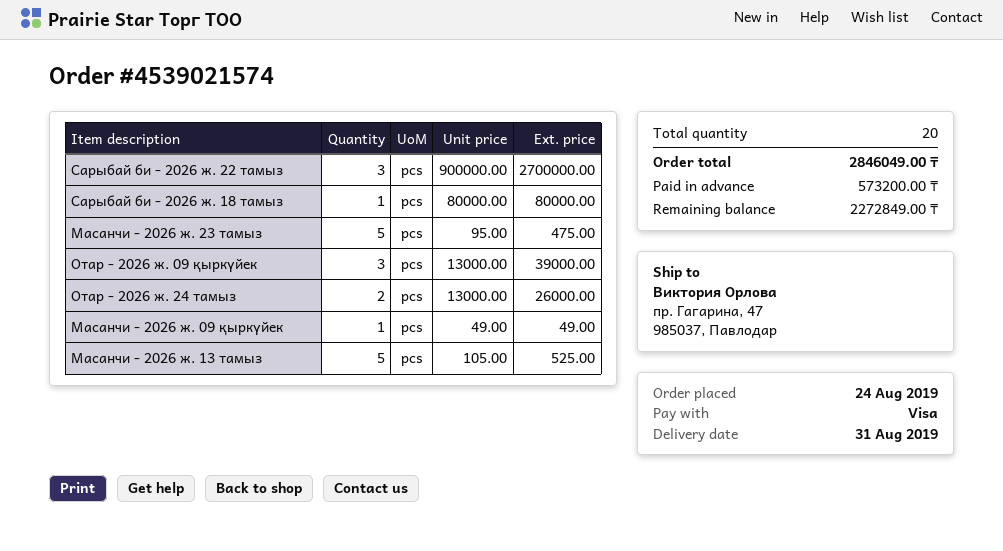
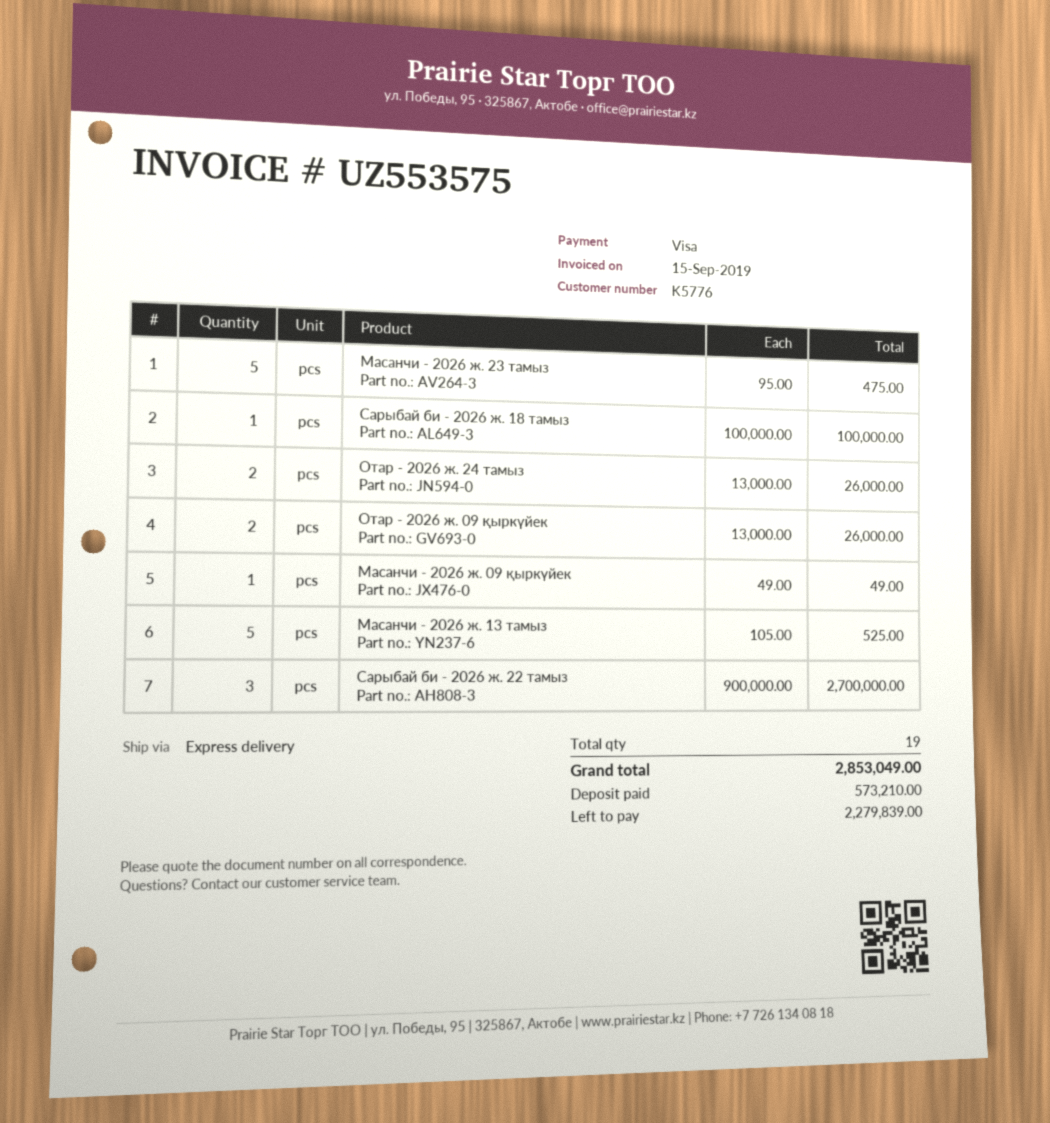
Сарыбай би - 2026 ж. 18 тамыз: 1 x 80000.00 = 80000.00 -> 1 x 100000.00 = 100000.00
Отар - 2026 ж. 09 қыркүйек: 3 x 13000.00 = 39000.00 -> 2 x 13000.00 = 26000.00
total quantity: 20 -> 19
total: 2846049.00 -> 2853049.00
deposit: 573200.00 -> 573210.00
balance: 2272849.00 -> 2279839.00

